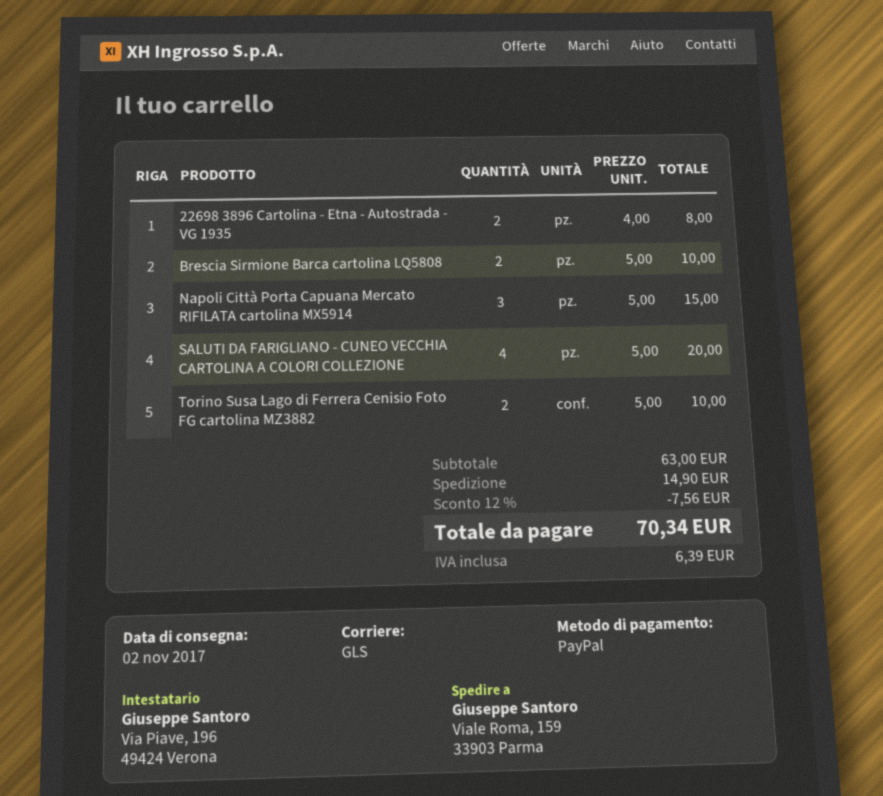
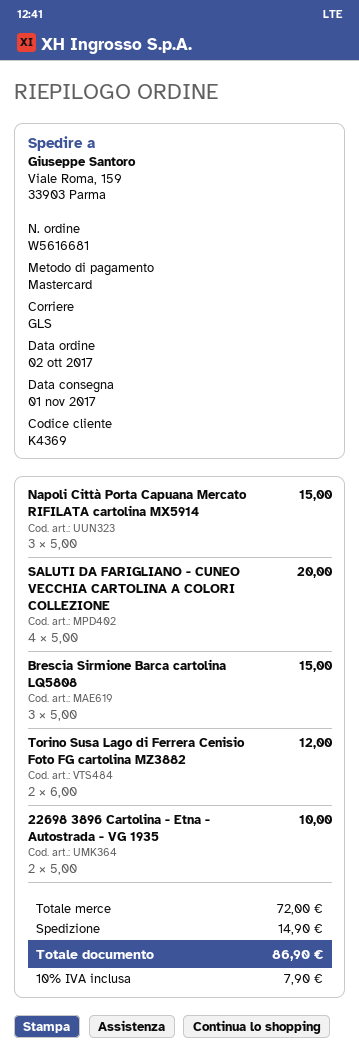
delivery date: 2017-11-02 -> 2017-11-01
payment method: PayPal -> Mastercard
22698 3896 Cartolina - Etna - Autostrada - VG 1935: 2 x 4.00 = 8.00 -> 2 x 5.00 = 10.00
Brescia Sirmione Barca cartolina LQ5808: 2 x 5.00 = 10.00 -> 3 x 5.00 = 15.00
Torino Susa Lago di Ferrera Cenisio Foto FG cartolina MZ3882: 2 x 5.00 = 10.00 -> 2 x 6.00 = 12.00
subtotal: 63.00 -> 72.00
discount: 12% = 7.56 -> none
tax: 6.39 -> 7.90
total: 70.34 -> 86.90

